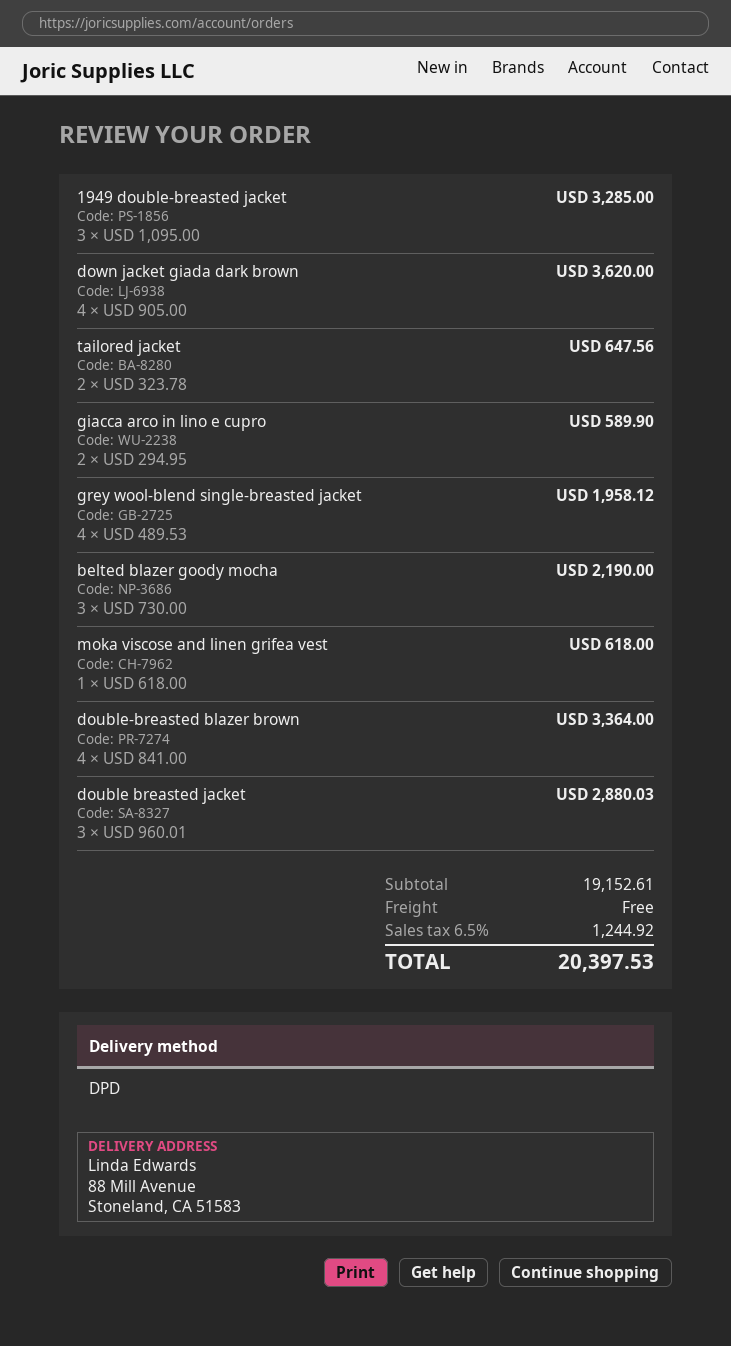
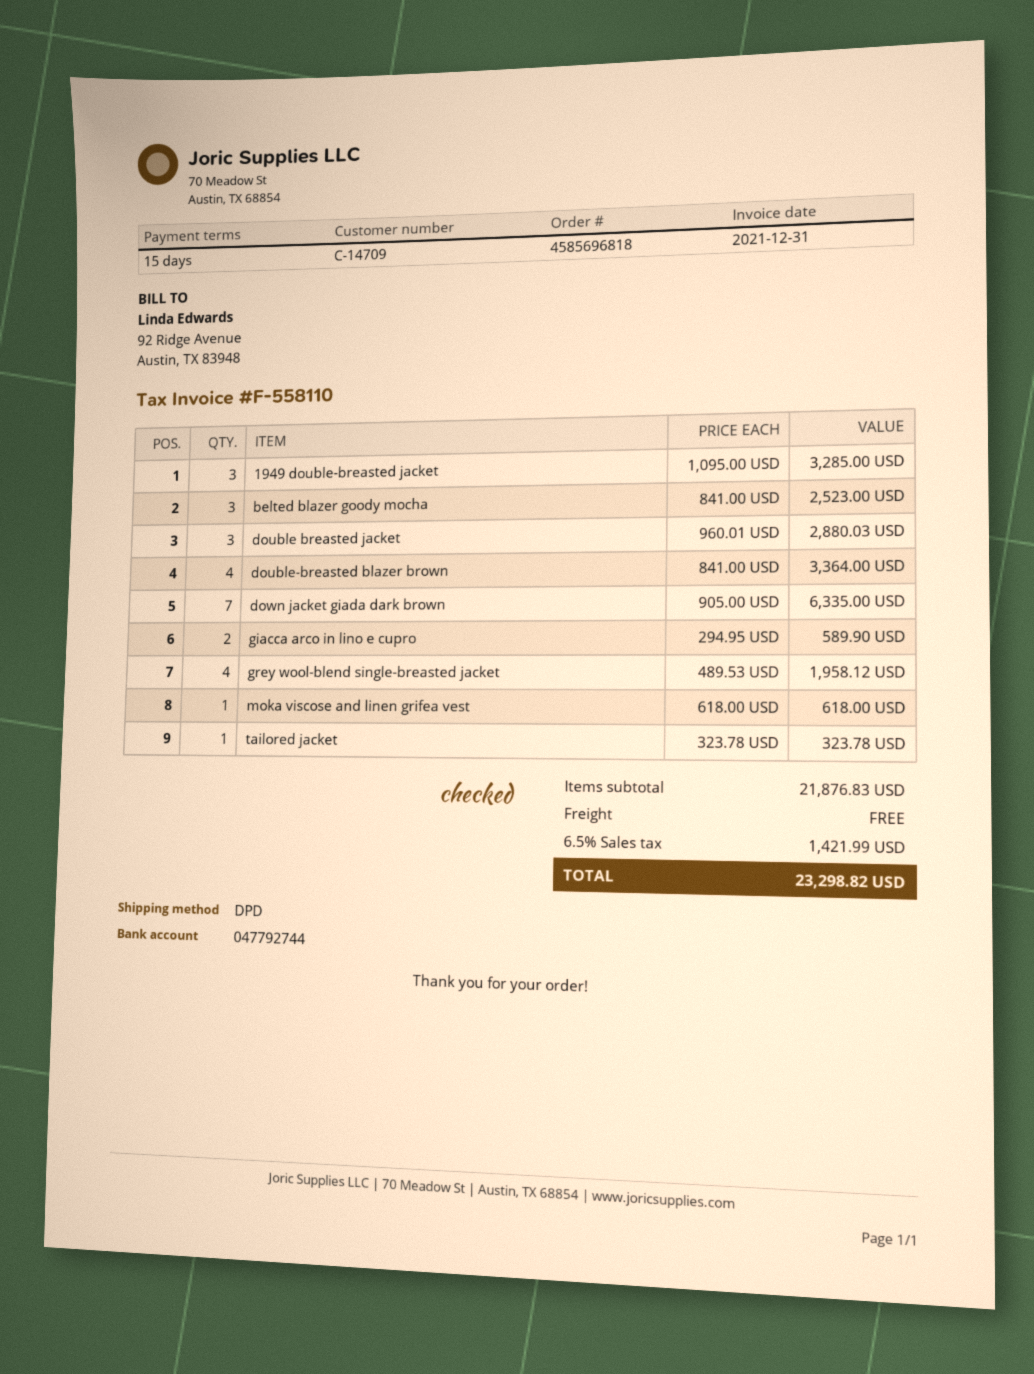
down jacket giada dark brown: 4 x 905.00 = 3620.00 -> 7 x 905.00 = 6335.00
tailored jacket: 2 x 323.78 = 647.56 -> 1 x 323.78 = 323.78
belted blazer goody mocha: 3 x 730.00 = 2190.00 -> 3 x 841.00 = 2523.00
subtotal: 19152.61 -> 21876.83
tax: 6.5% = 1244.92 -> 6.5% = 1421.99
total: 20397.53 -> 23298.82

